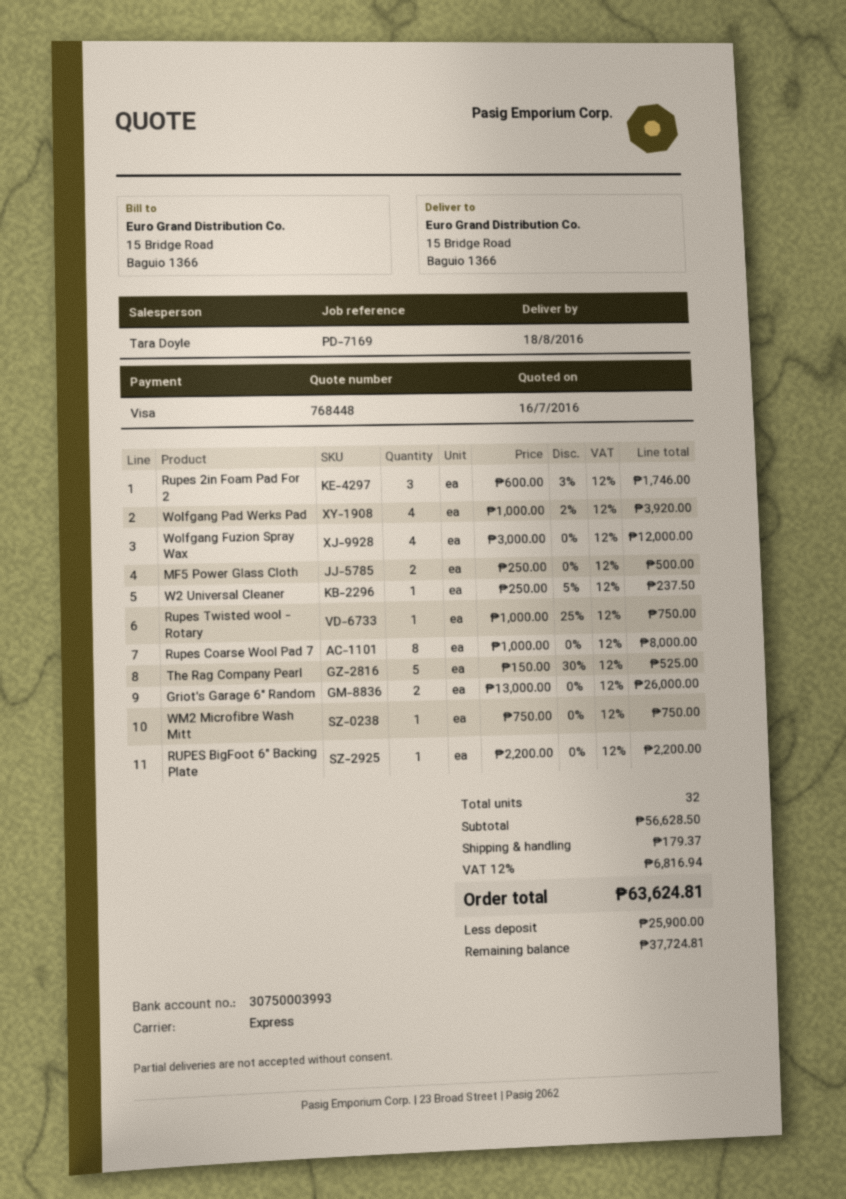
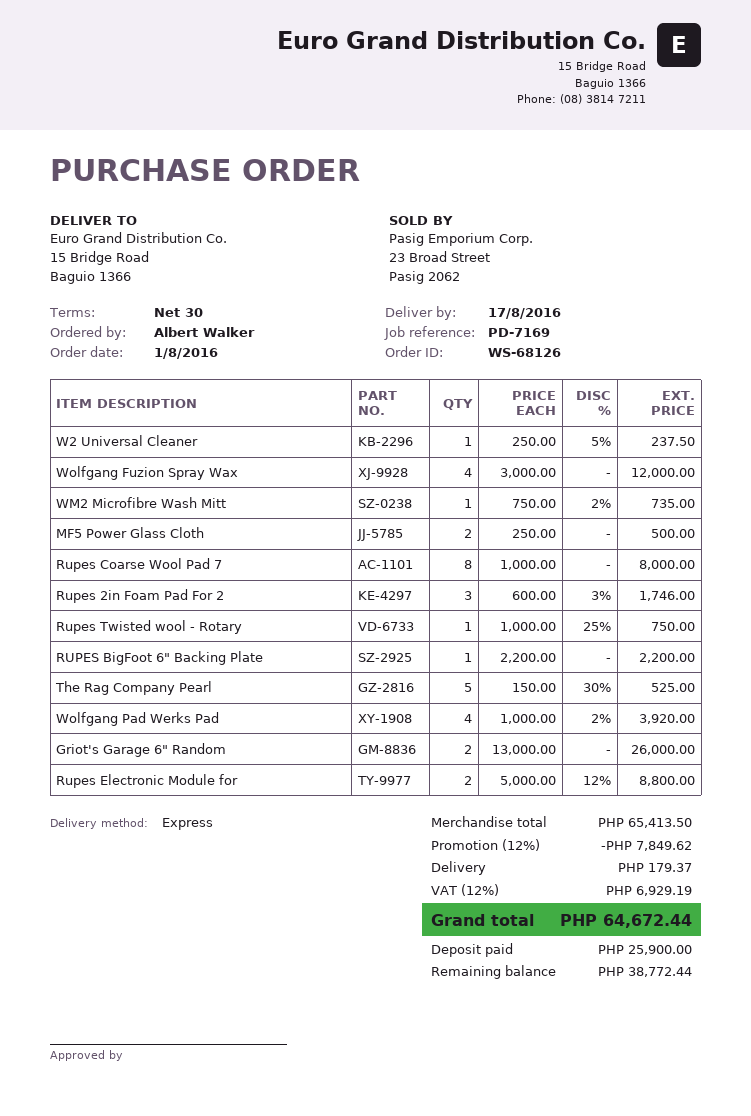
delivery date: 2016-08-18 -> 2016-08-17
WM2 Microfibre Wash Mitt: 1 x 750.00 = 750.00 -> 1 x 750.00 - 2% = 735.00
Rupes Electronic Module for: none -> 2 x 5000.00 - 12% = 8800.00
subtotal: 56628.50 -> 65413.50
discount: none -> 12% = 7849.62
tax: 12% = 6816.94 -> 12% = 6929.19
total: 63624.81 -> 64672.44
balance: 37724.81 -> 38772.44

